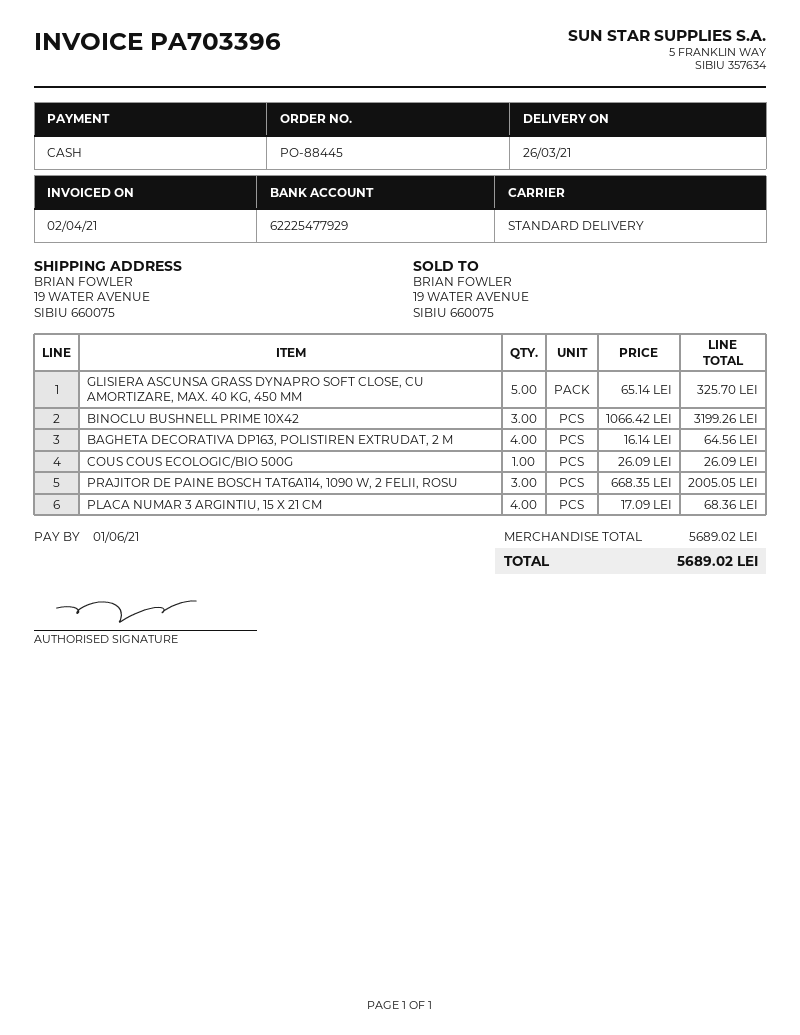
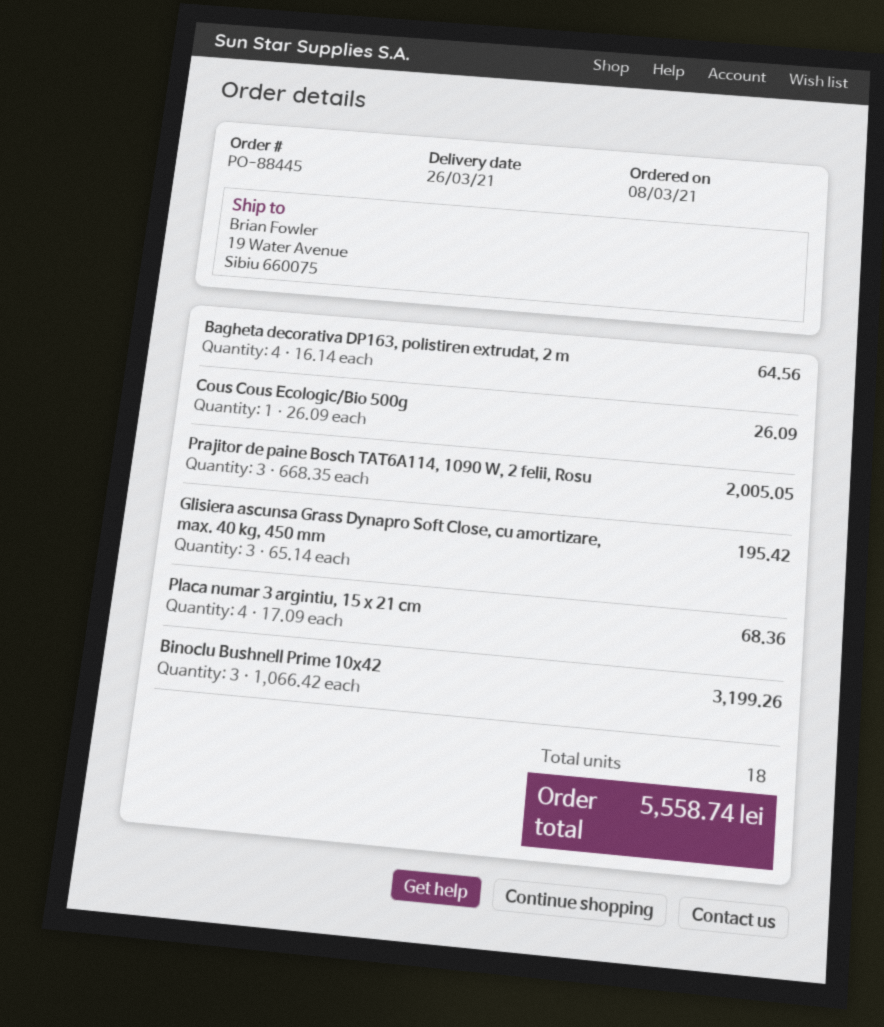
GLISIERA ASCUNSA GRASS DYNAPRO SOFT CLOSE, CU AMORTIZARE, MAX. 40 KG, 450 MM: 5 x 65.14 = 325.70 -> 3 x 65.14 = 195.42
total: 5689.02 -> 5558.74

